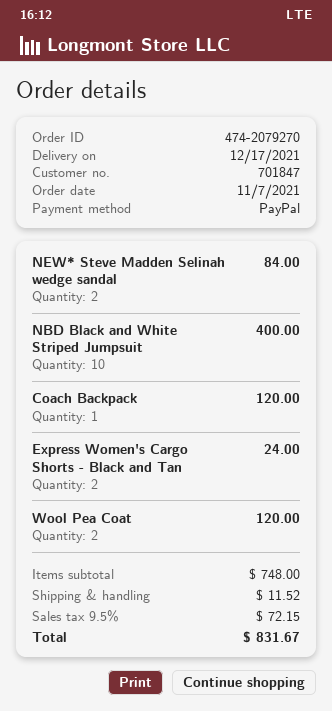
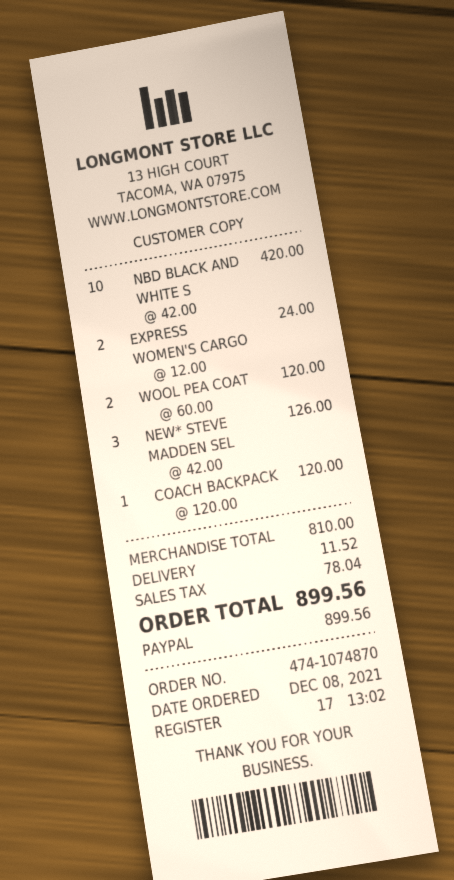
order number: 474-2079270 -> 474-1074870
order date: 2021-11-07 -> 2021-12-08
NEW* Steve Madden Selinah wedge sandal: 2 for 84.00 -> 3 for 126.00
NBD Black and White Striped Jumpsuit: 10 for 400.00 -> 10 for 420.00
subtotal: 748.00 -> 810.00
tax: 72.15 -> 78.04
total: 831.67 -> 899.56

